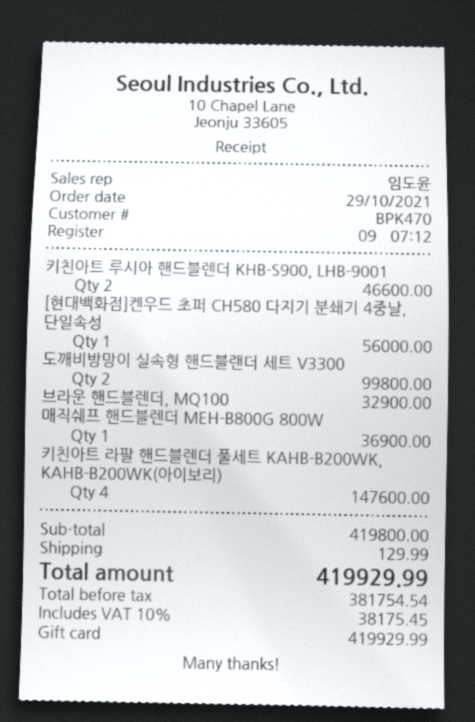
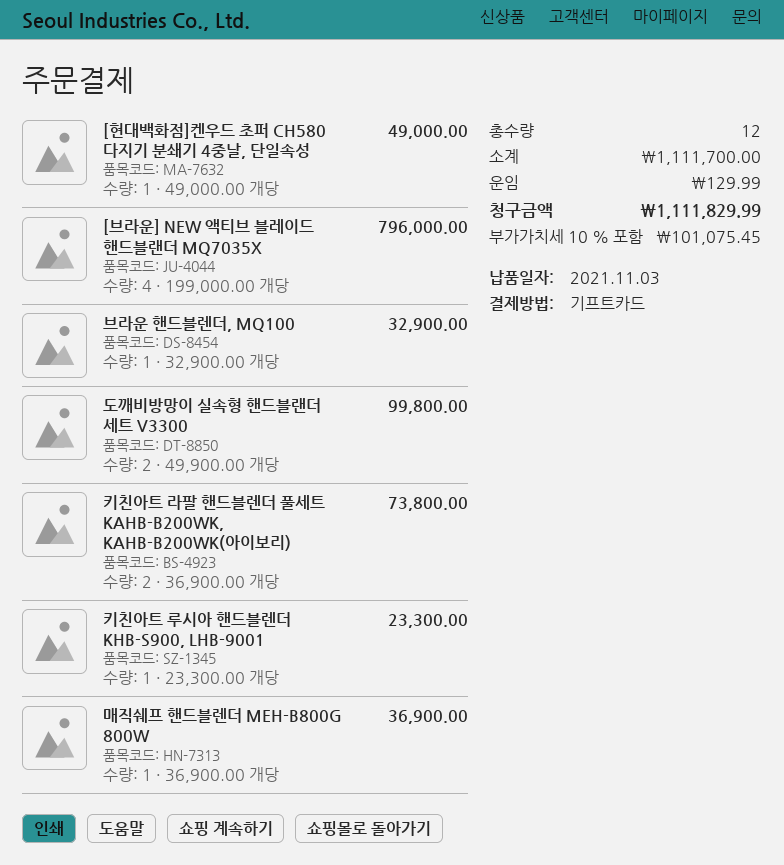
키친아트 루시아 핸드블렌더 KHB-S900, LHB-9001: 2 for 46600.00 -> 1 for 23300.00
[현대백화점]켄우드 초퍼 CH580 다지기 분쇄기 4중날, 단일속성: 1 for 56000.00 -> 1 for 49000.00
키친아트 라팔 핸드블렌더 풀세트 KAHB-B200WK, KAHB-B200WK(아이보리): 4 for 147600.00 -> 2 for 73800.00
[브라운] NEW 액티브 블레이드 핸드블랜더 MQ7035X: none -> 4 for 796000.00
subtotal: 419800.00 -> 1111700.00
tax: 10% = 38175.45 -> 10% = 101075.45
total: 419929.99 -> 1111829.99

